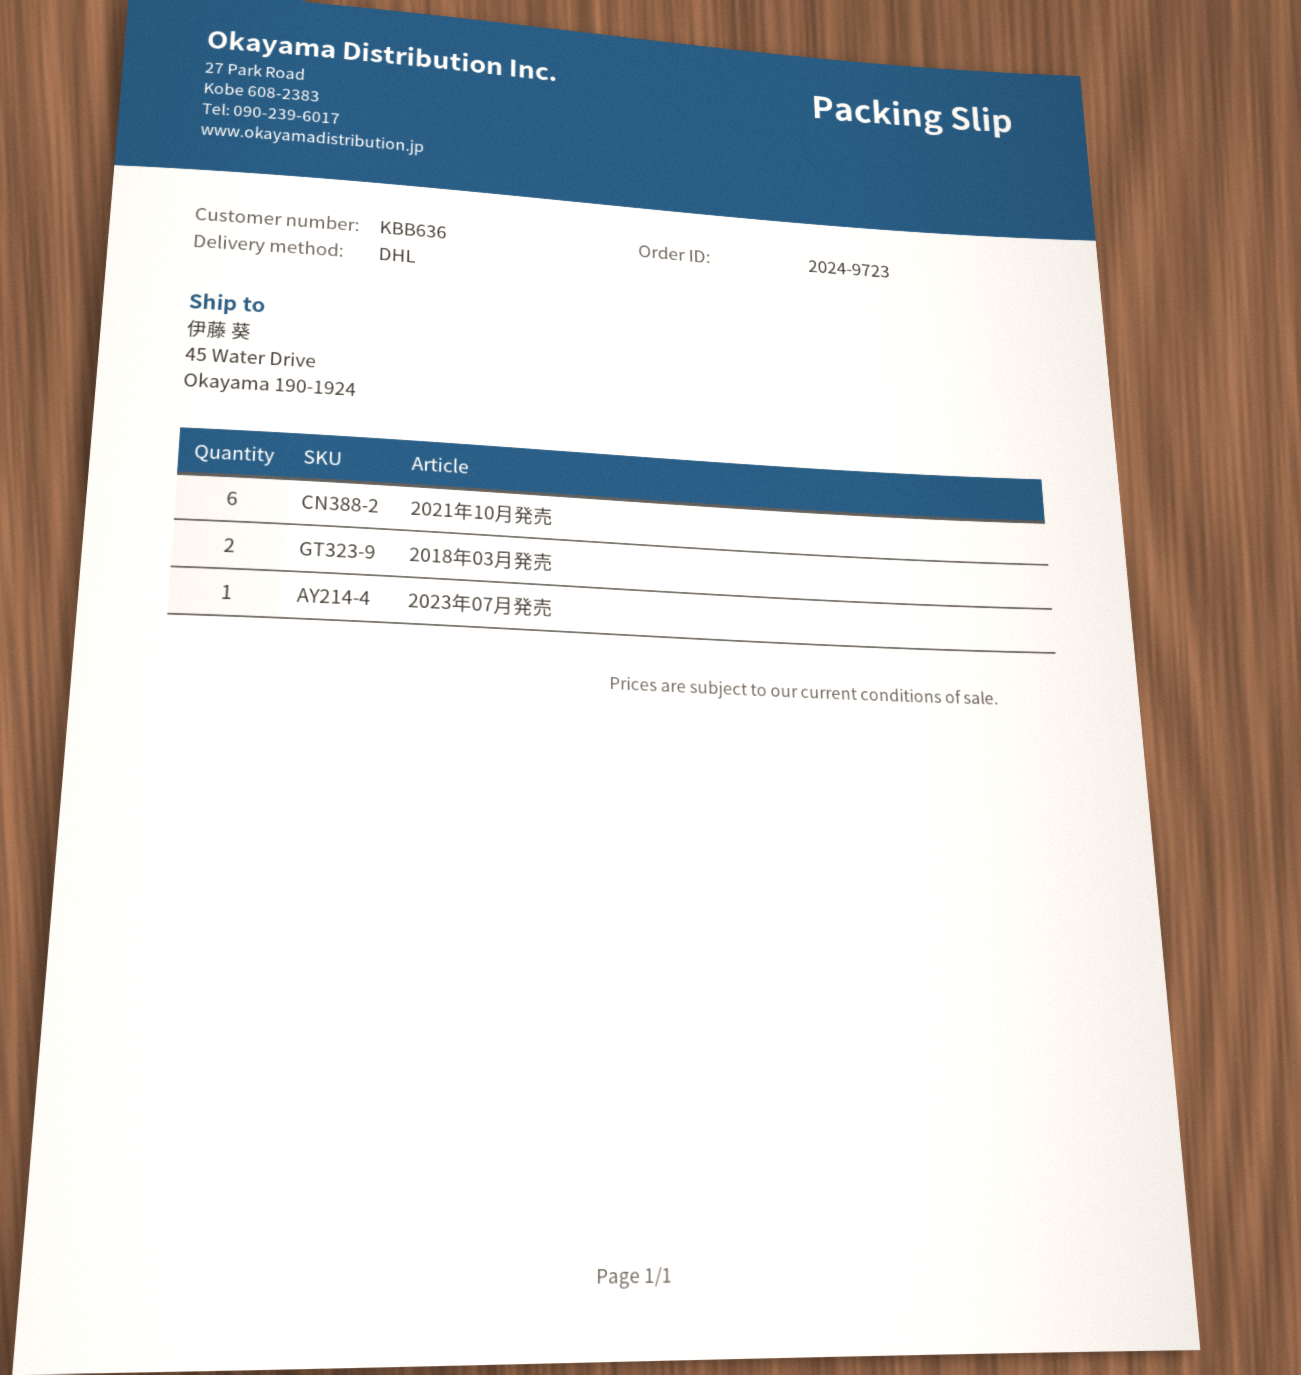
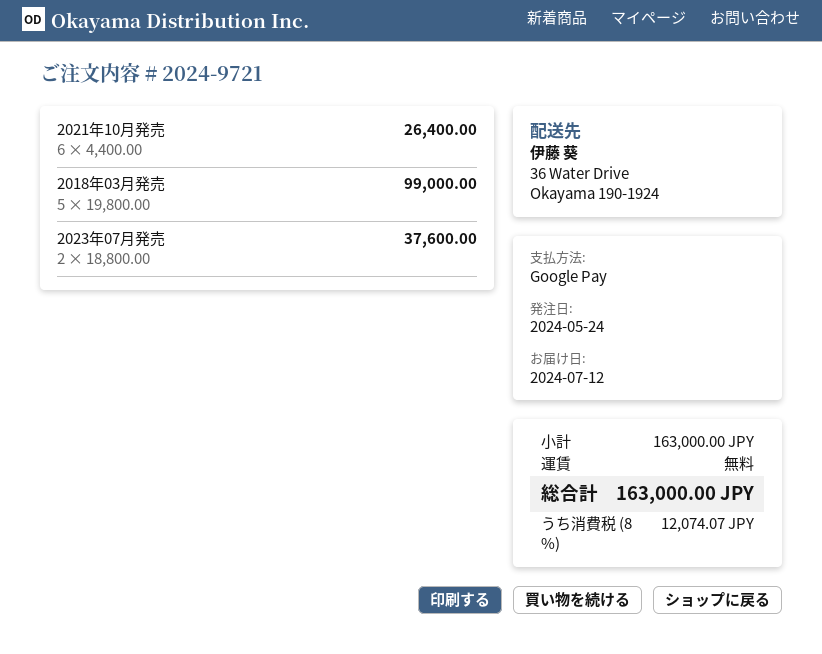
order number: 2024-9723 -> 2024-9721
ship to: 45 Water Drive, Okayama 190-1924 -> 36 Water Drive, Okayama 190-1924
2018年03月発売: 2 -> 5
2023年07月発売: 1 -> 2

